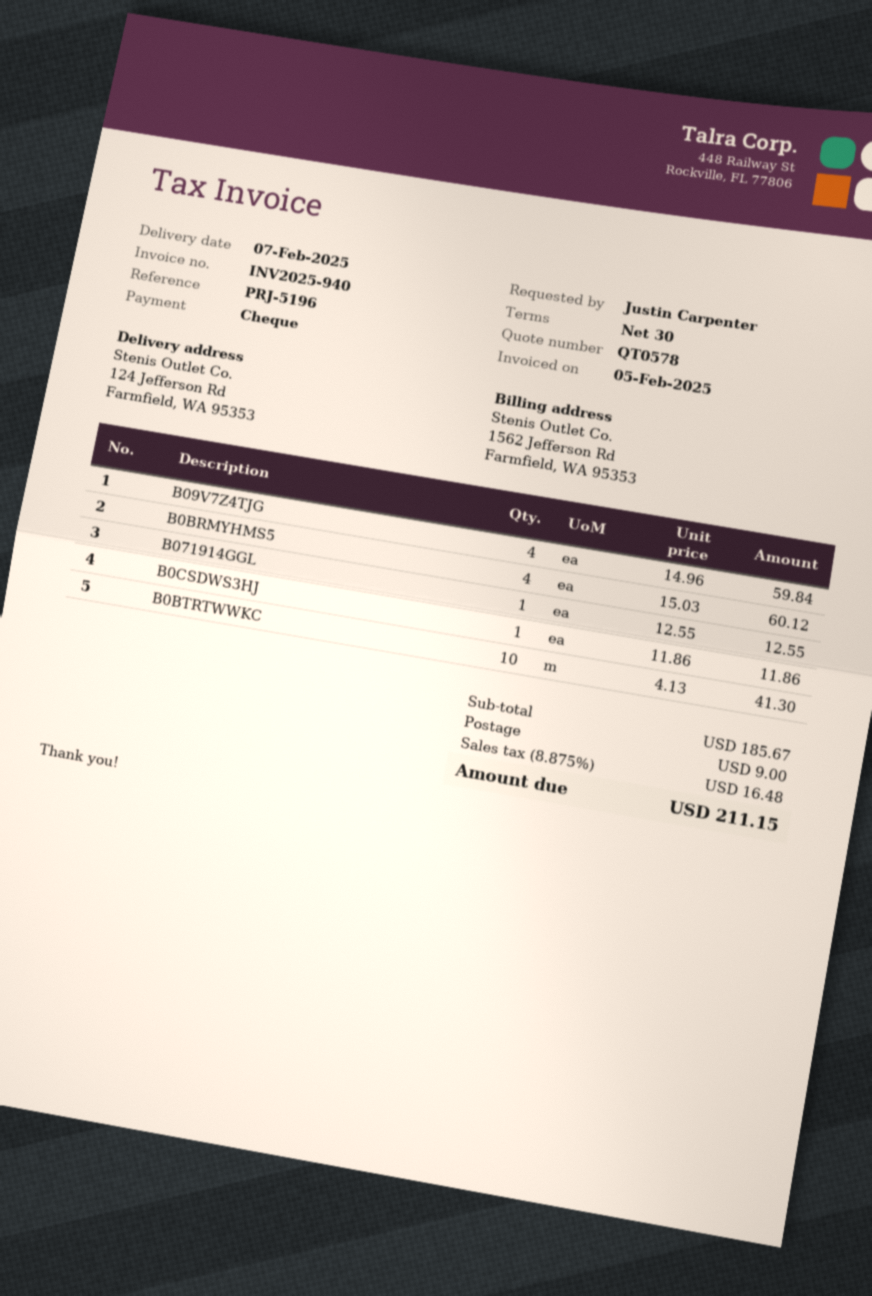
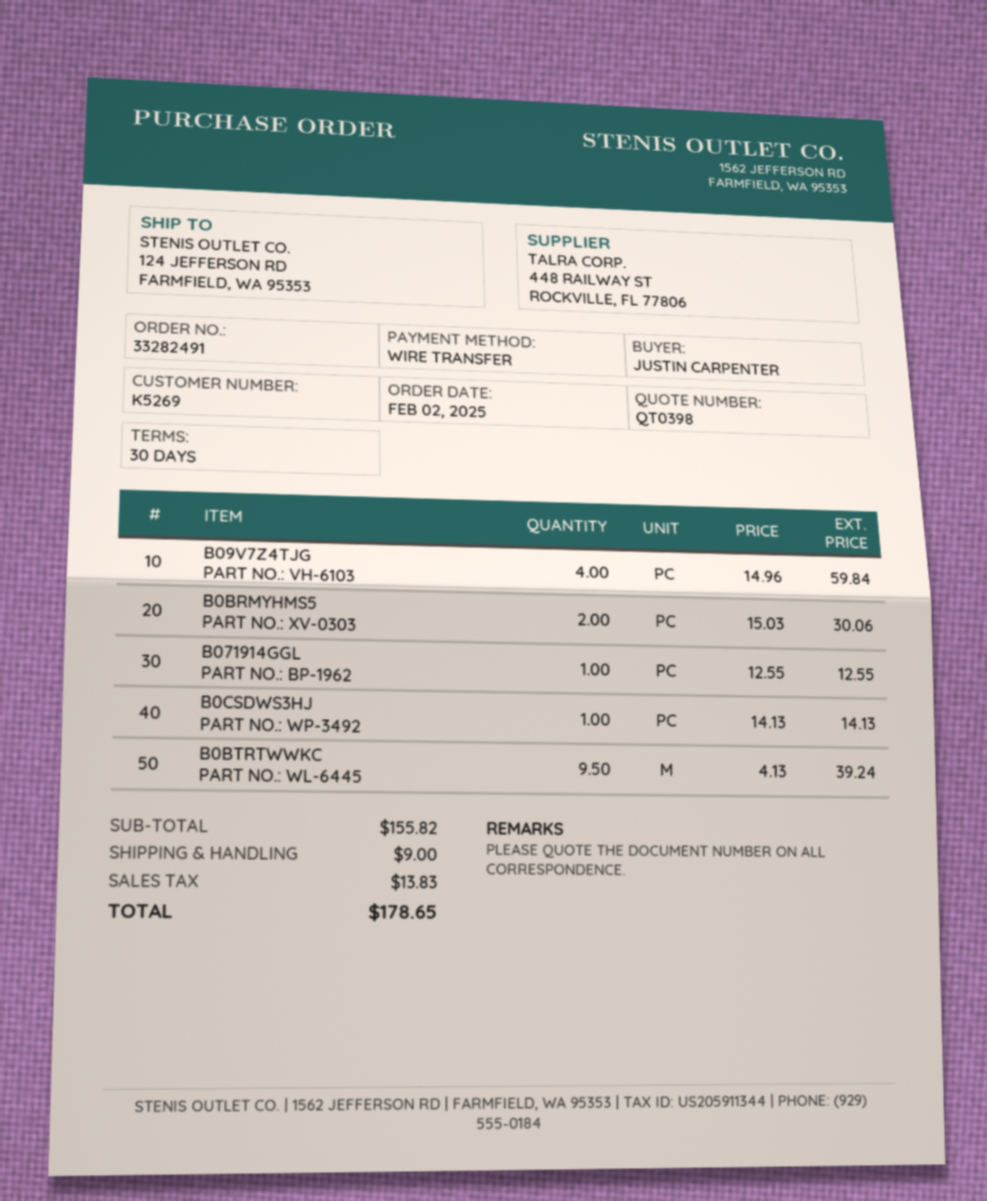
quote number: QT0578 -> QT0398
payment method: cheque -> bank transfer
B0BRMYHMS5: 4 x 15.03 = 60.12 -> 2 x 15.03 = 30.06
B0CSDWS3HJ: 1 x 11.86 = 11.86 -> 1 x 14.13 = 14.13
B0BTRTWWKC: 10 x 4.13 = 41.30 -> 9.5 x 4.13 = 39.24
subtotal: 185.67 -> 155.82
tax: 16.48 -> 13.83
total: 211.15 -> 178.65

